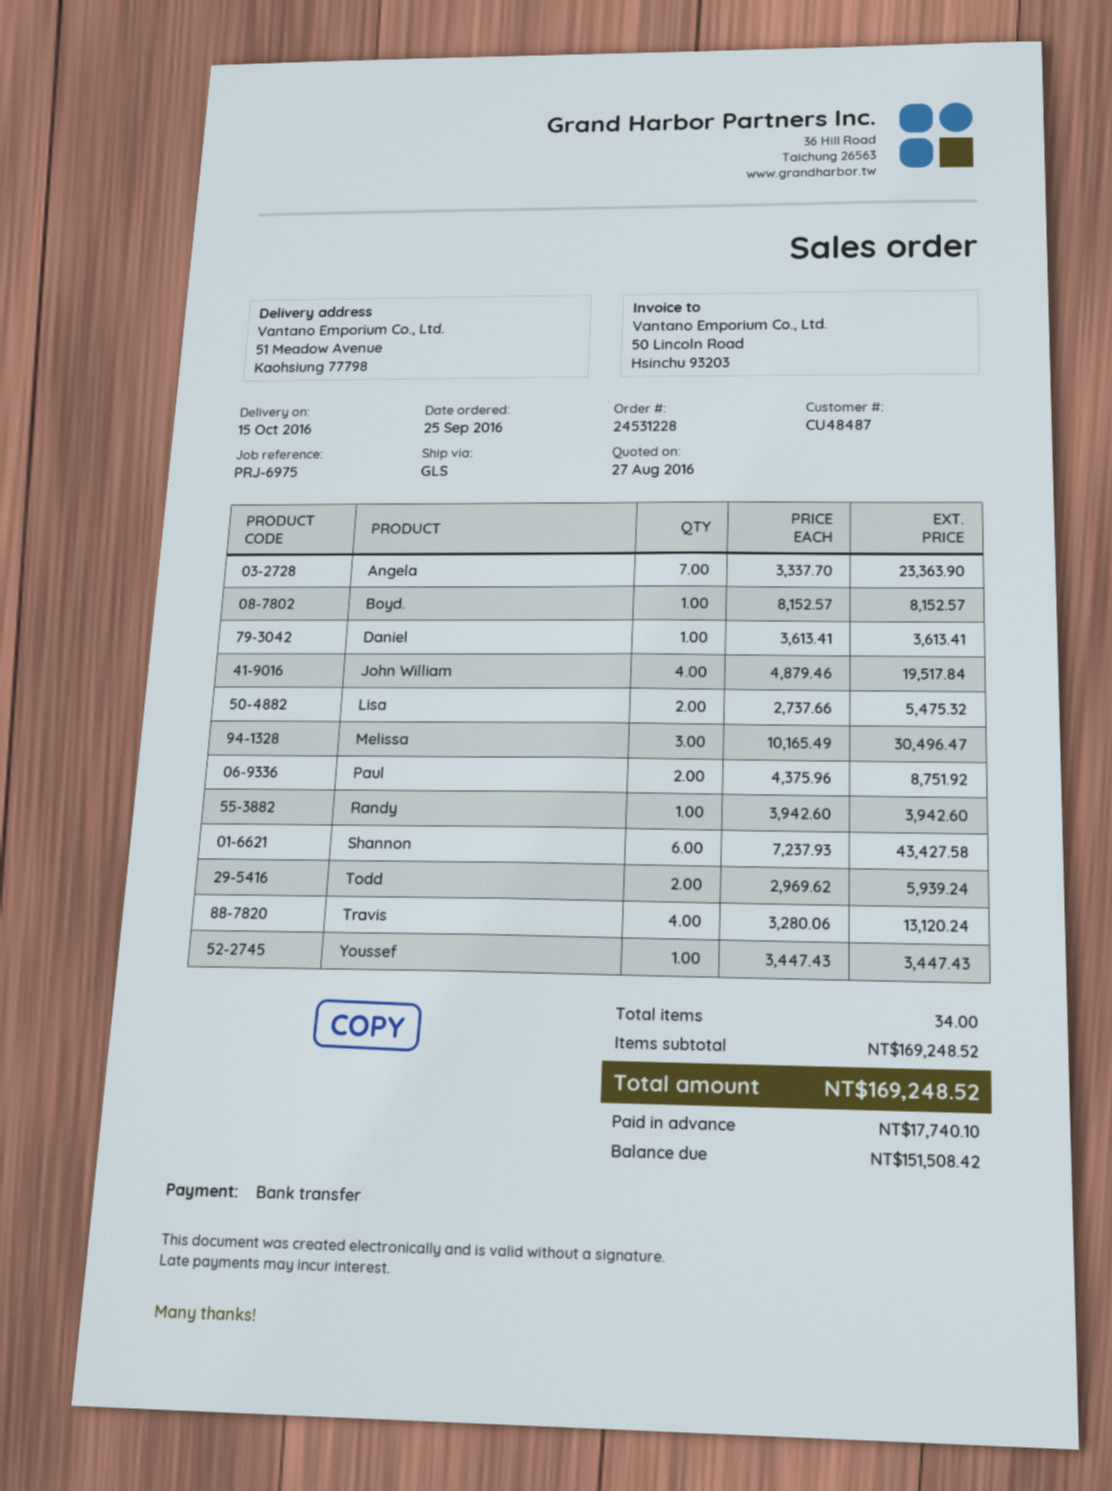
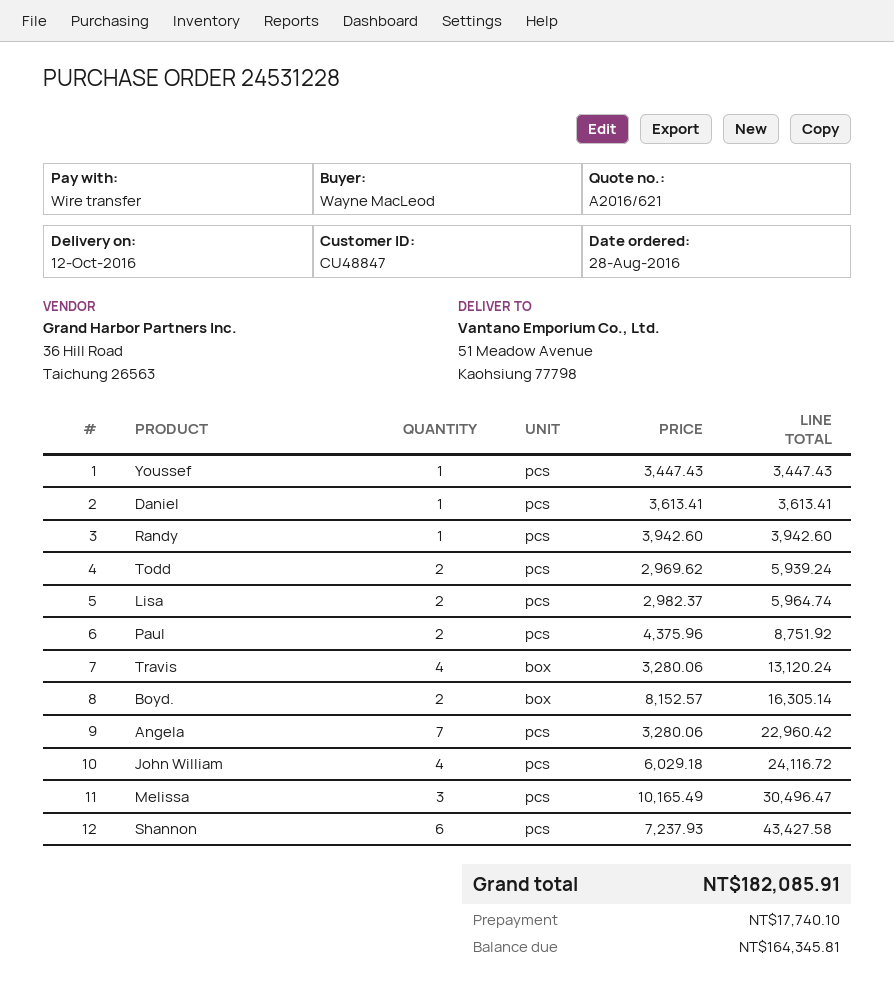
order date: 2016-09-25 -> 2016-08-28
delivery date: 2016-10-15 -> 2016-10-12
customer number: CU48487 -> CU48847
Angela: 7 x 3337.70 = 23363.90 -> 7 x 3280.06 = 22960.42
Boyd.: 1 x 8152.57 = 8152.57 -> 2 x 8152.57 = 16305.14
John William: 4 x 4879.46 = 19517.84 -> 4 x 6029.18 = 24116.72
Lisa: 2 x 2737.66 = 5475.32 -> 2 x 2982.37 = 5964.74
total: 169248.52 -> 182085.91
balance: 151508.42 -> 164345.81

